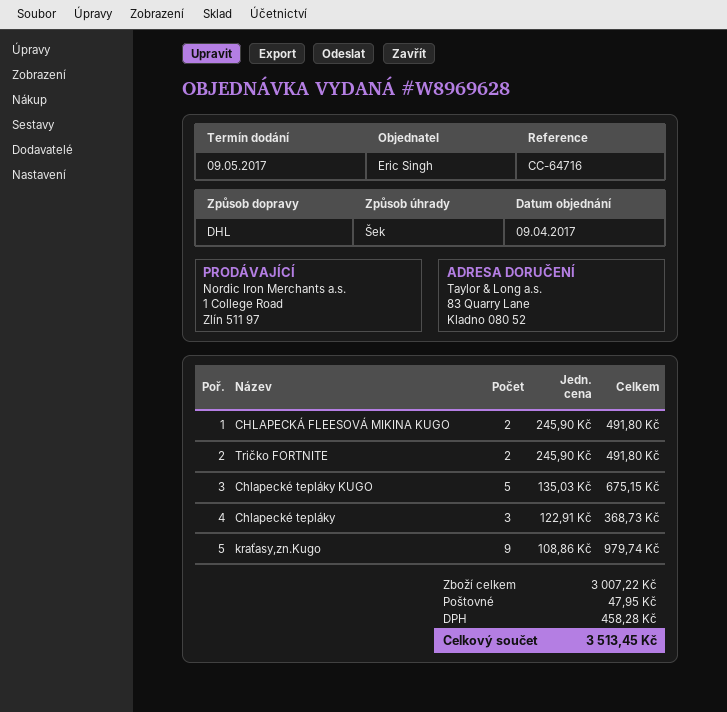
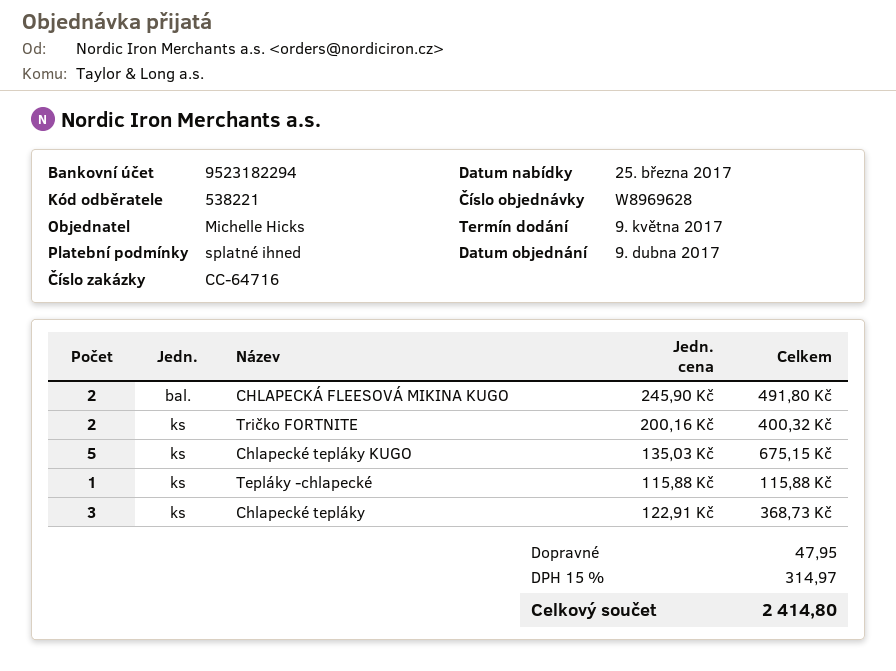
ordered by: Eric Singh -> Michelle Hicks
Tričko FORTNITE: 2 x 245.90 = 491.80 -> 2 x 200.16 = 400.32
kraťasy,zn.Kugo: 9 x 108.86 = 979.74 -> none
Tepláky -chlapecké: none -> 1 x 115.88 = 115.88
tax: 458.28 -> 314.97
total: 3513.45 -> 2414.80

